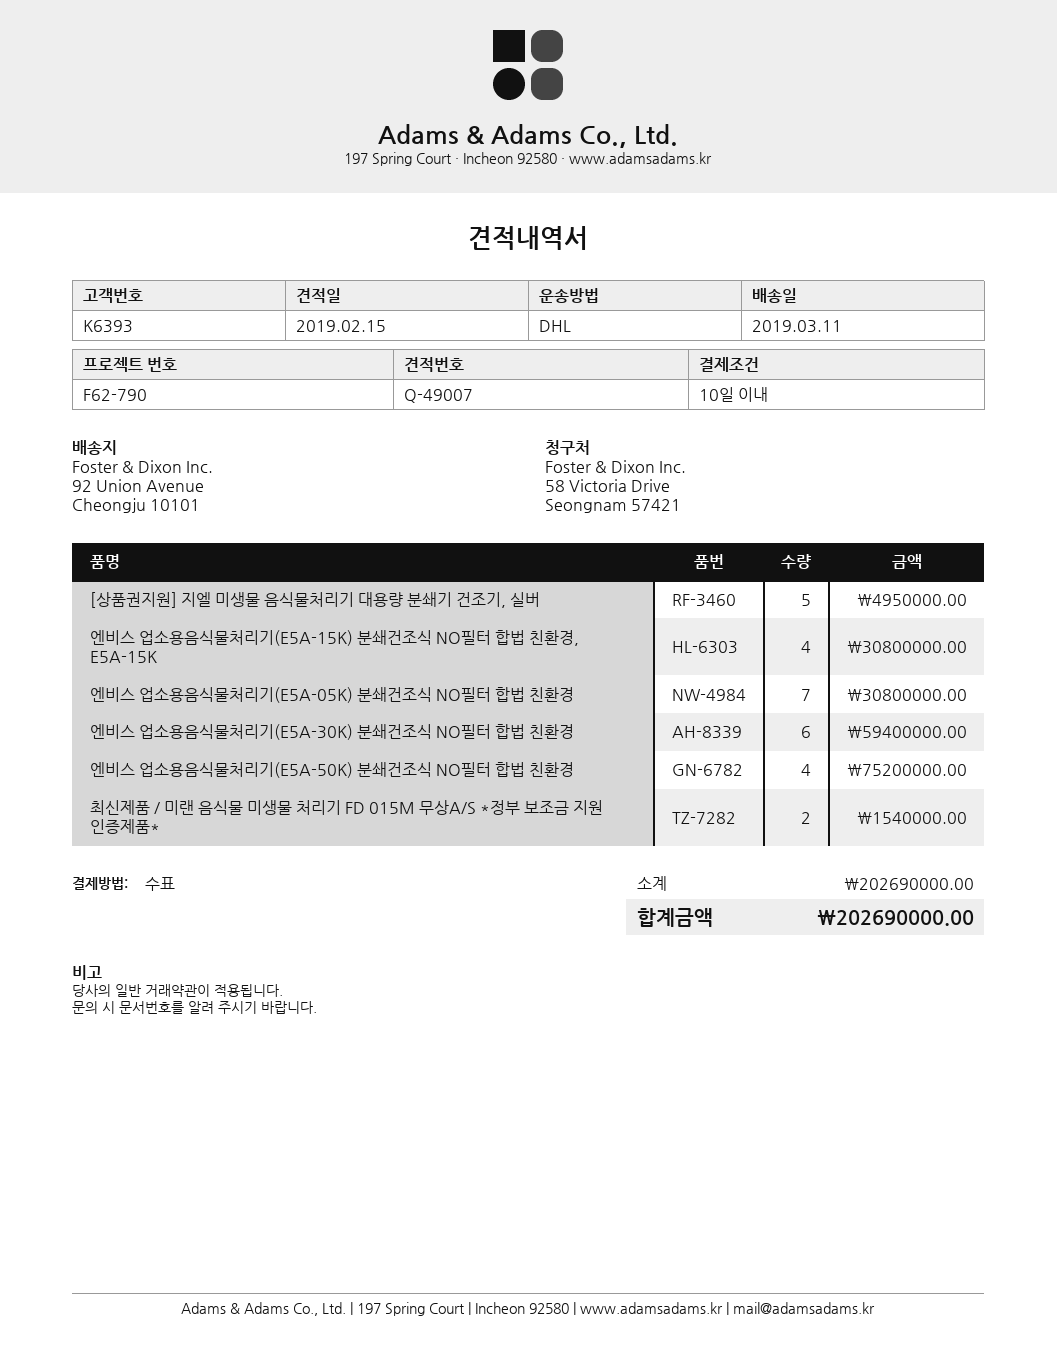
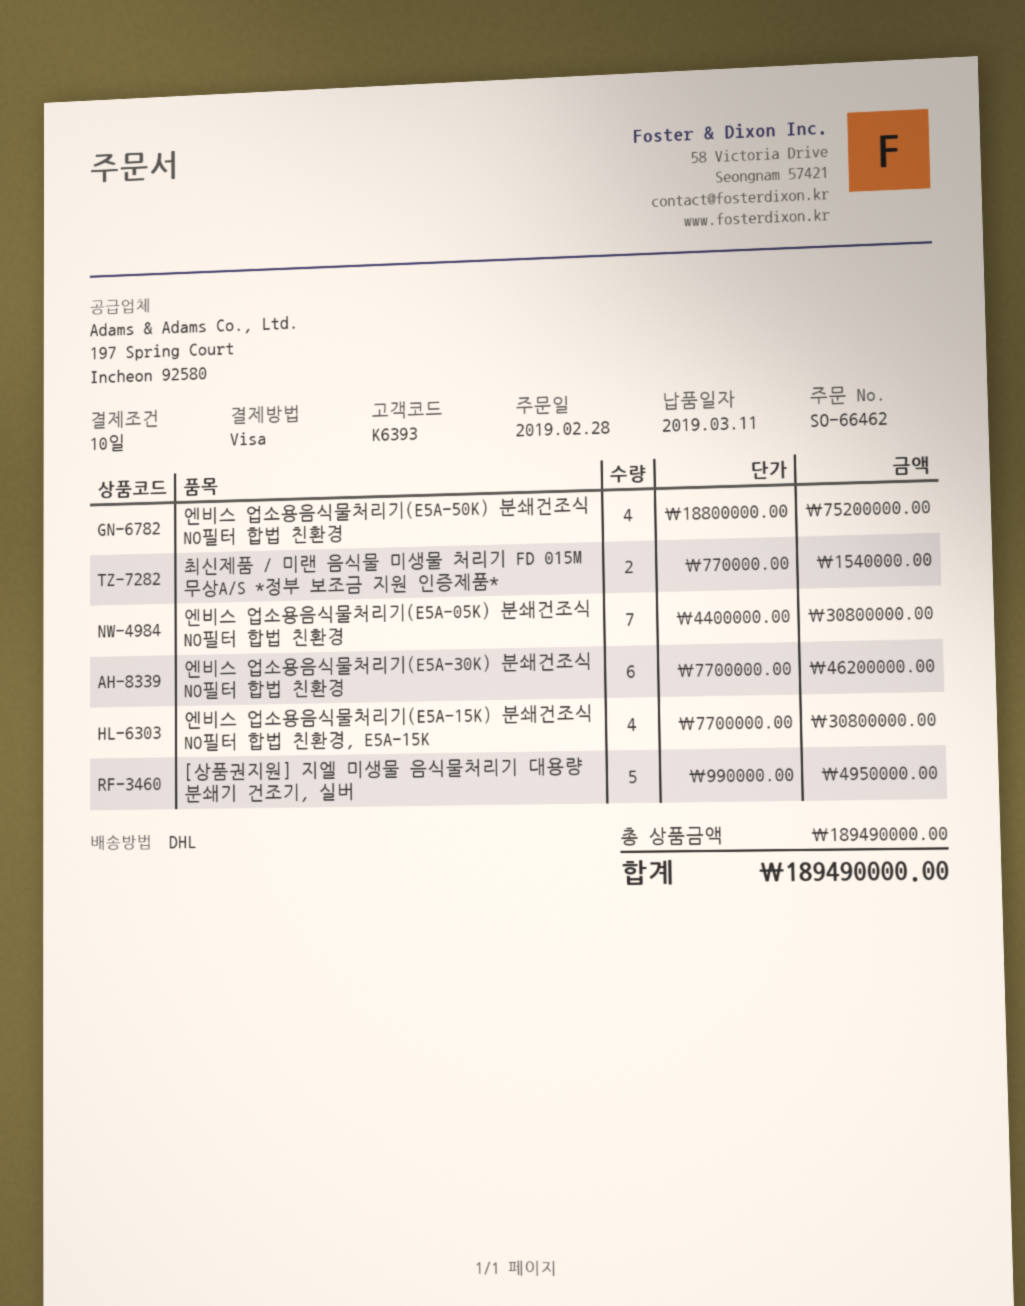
payment method: cheque -> Visa
엔비스 업소용음식물처리기(E5A-30K) 분쇄건조식 NO필터 합법 친환경: 6 for 59400000.00 -> 6 for 46200000.00
subtotal: 202690000.00 -> 189490000.00
total: 202690000.00 -> 189490000.00

